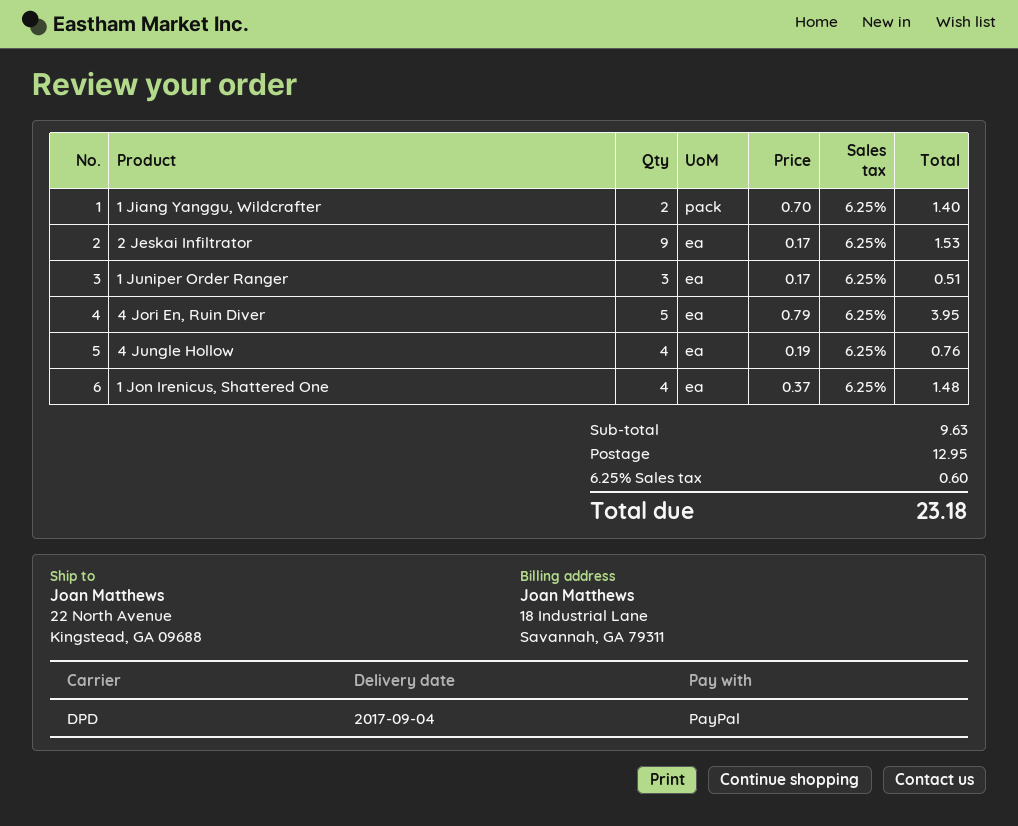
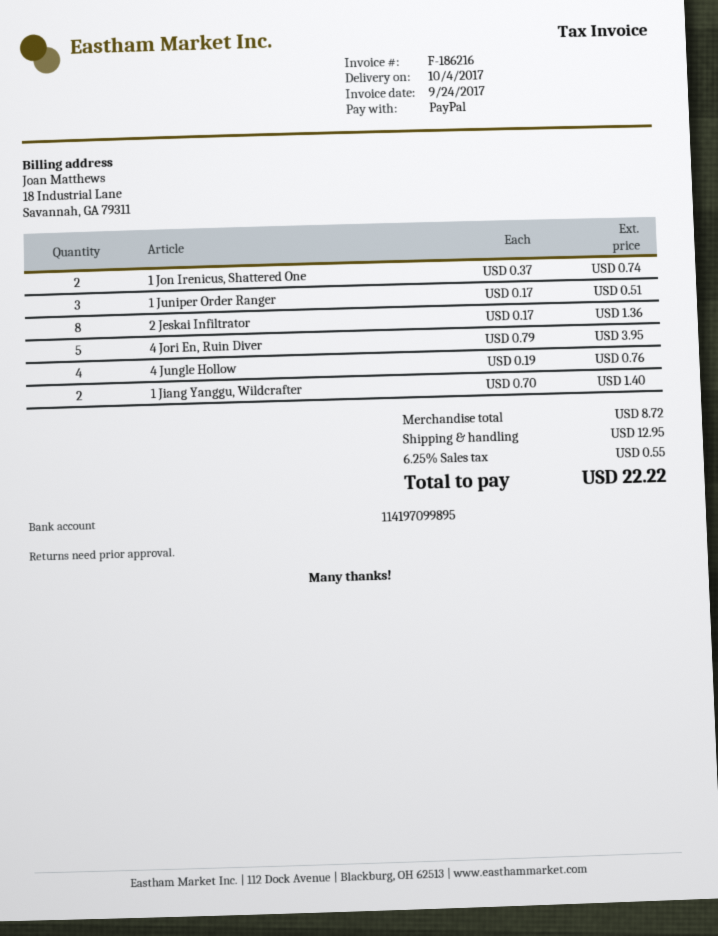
delivery date: 2017-09-04 -> 2017-10-04
2 Jeskai Infiltrator: 9 x 0.17 = 1.53 -> 8 x 0.17 = 1.36
1 Jon Irenicus, Shattered One: 4 x 0.37 = 1.48 -> 2 x 0.37 = 0.74
subtotal: 9.63 -> 8.72
tax: 6.25% = 0.60 -> 6.25% = 0.55
total: 23.18 -> 22.22

